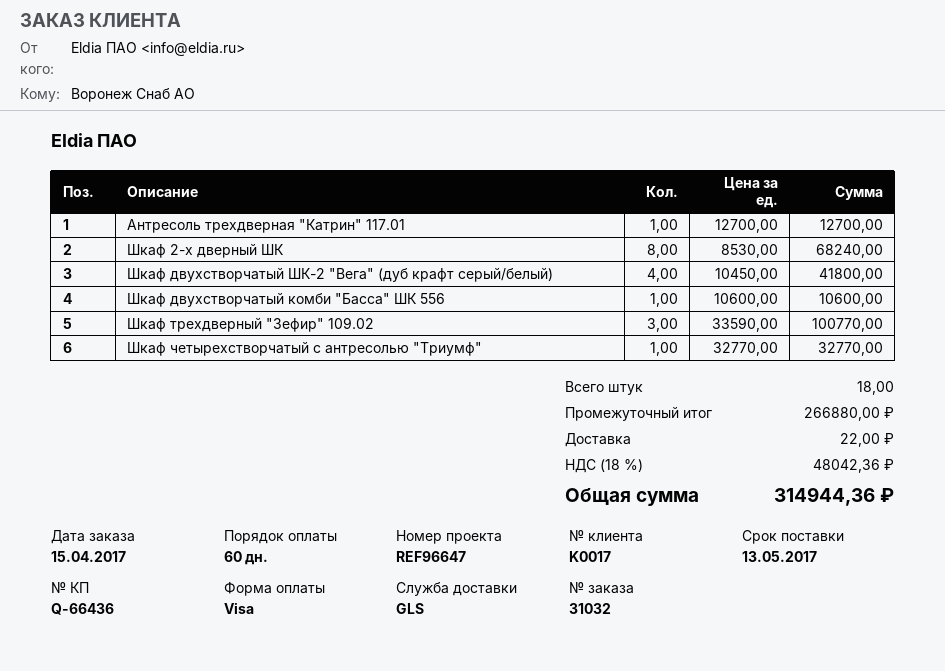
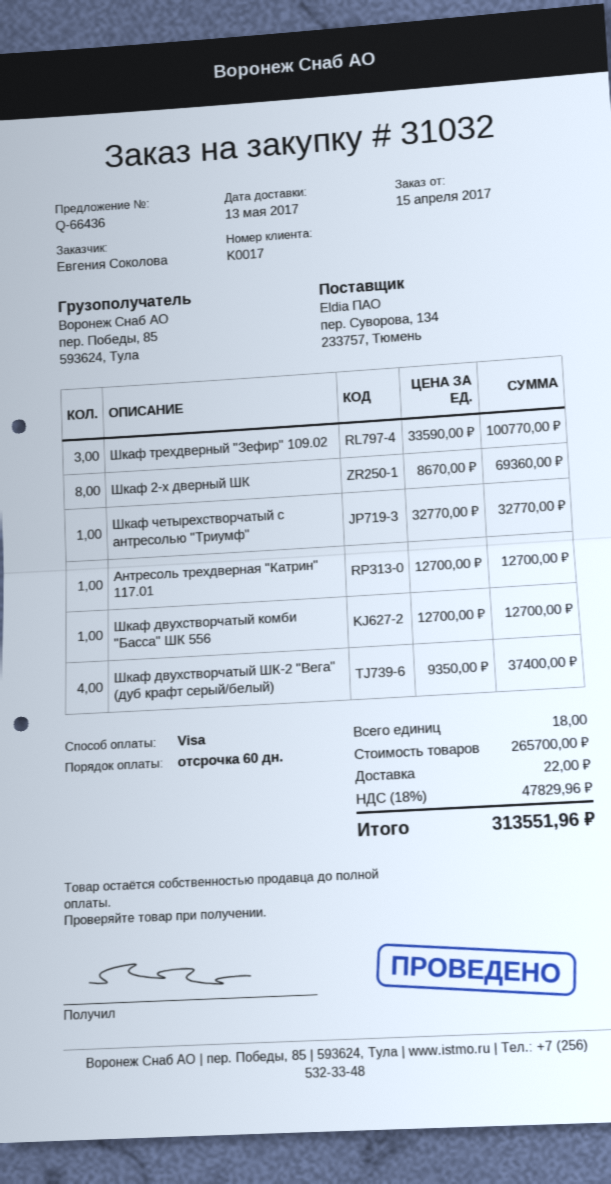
Шкаф 2-х дверный ШК: 8 x 8530.00 = 68240.00 -> 8 x 8670.00 = 69360.00
Шкаф двухстворчатый ШК-2 "Вега" (дуб крафт серый/белый): 4 x 10450.00 = 41800.00 -> 4 x 9350.00 = 37400.00
Шкаф двухстворчатый комби "Басса" ШК 556: 1 x 10600.00 = 10600.00 -> 1 x 12700.00 = 12700.00
subtotal: 266880.00 -> 265700.00
tax: 18% = 48042.36 -> 18% = 47829.96
total: 314944.36 -> 313551.96

